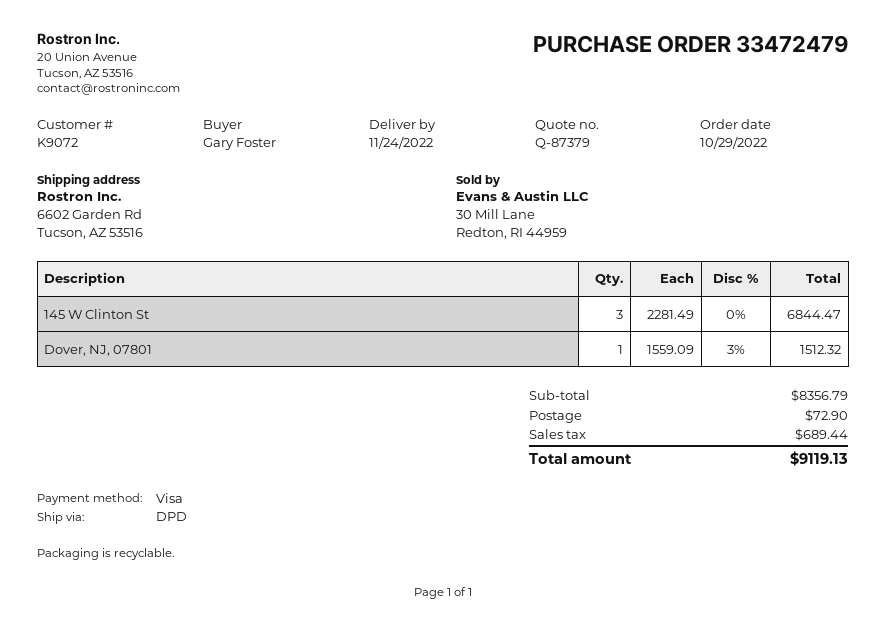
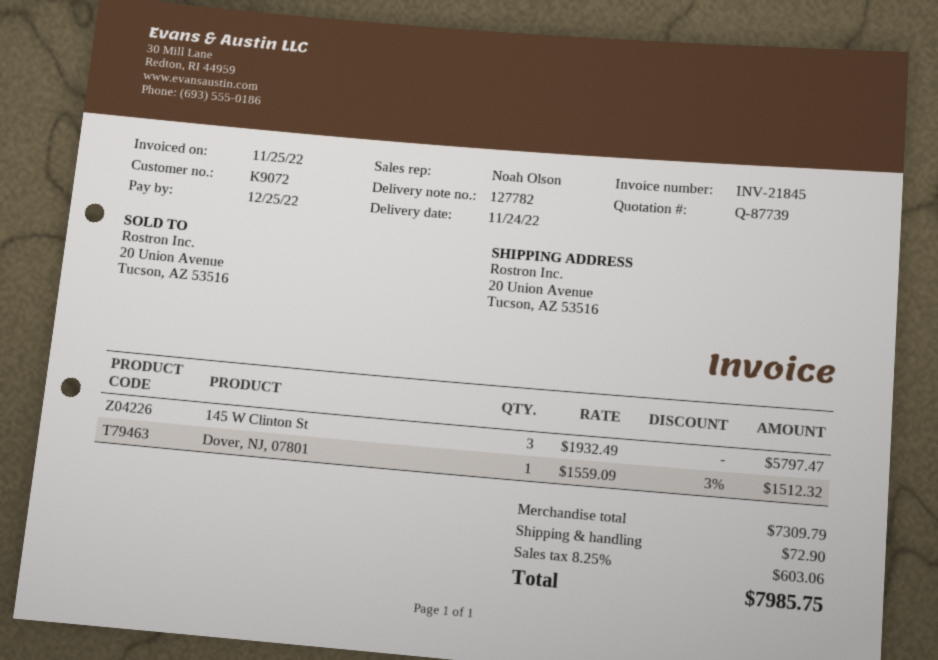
quote number: Q-87379 -> Q-87739
ship to: 6602 Garden Rd, Tucson, AZ 53516 -> 20 Union Avenue, Tucson, AZ 53516
145 W Clinton St: 3 x 2281.49 = 6844.47 -> 3 x 1932.49 = 5797.47
subtotal: 8356.79 -> 7309.79
tax: 689.44 -> 603.06
total: 9119.13 -> 7985.75

